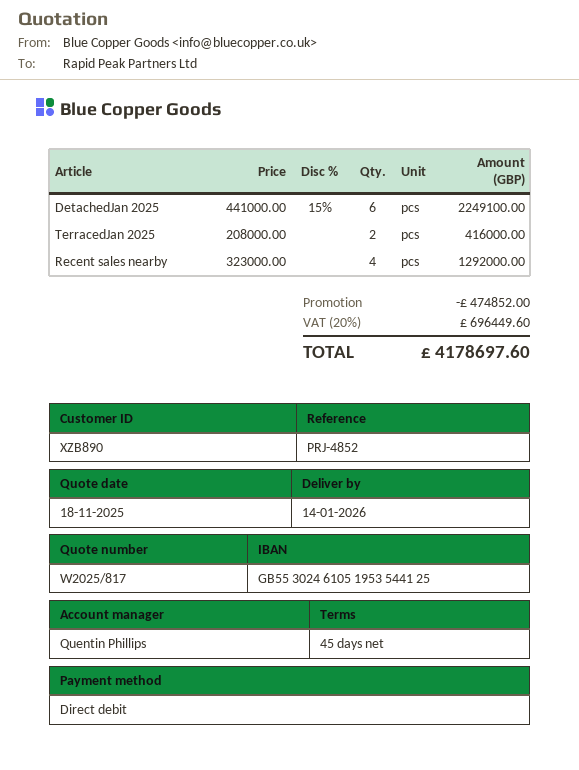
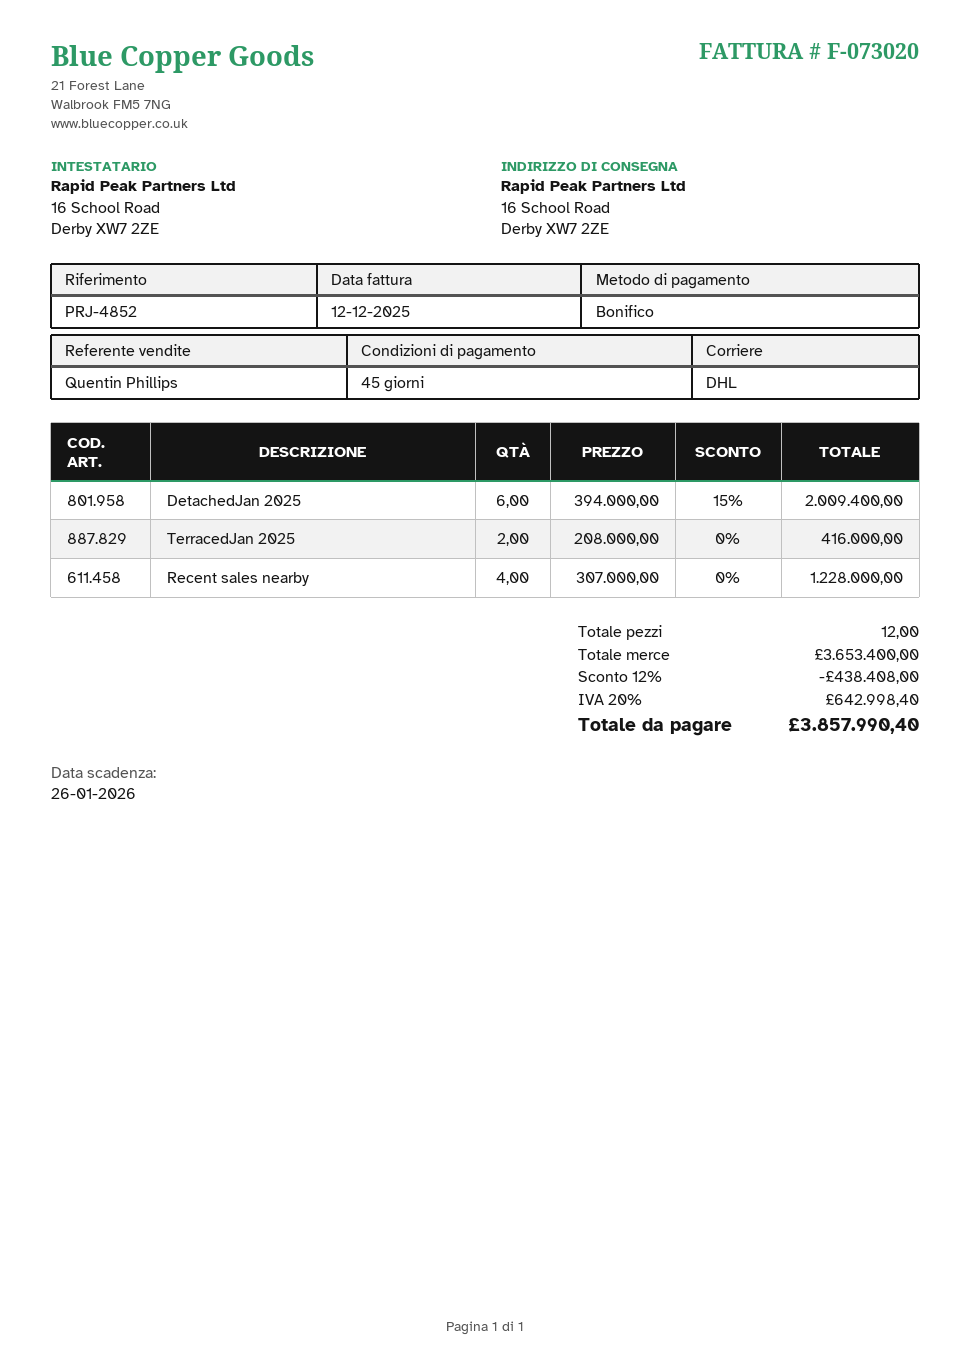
payment method: direct debit -> bank transfer
DetachedJan 2025: 6 x 441000.00 - 15% = 2249100.00 -> 6 x 394000.00 - 15% = 2009400.00
Recent sales nearby: 4 x 323000.00 = 1292000.00 -> 4 x 307000.00 = 1228000.00
discount: 474852.00 -> 438408.00
tax: 20% = 696449.60 -> 20% = 642998.40
total: 4178697.60 -> 3857990.40

